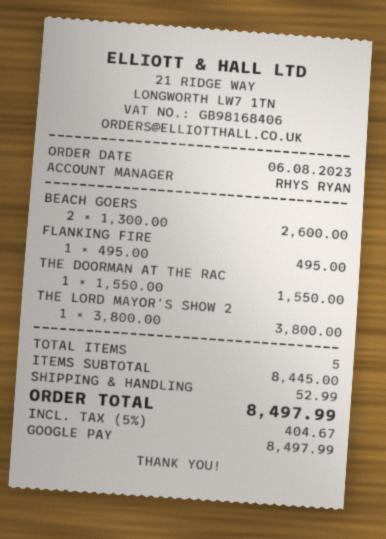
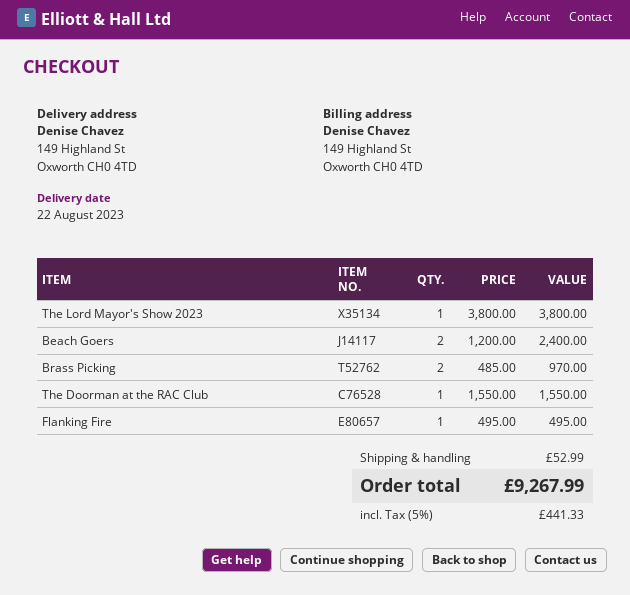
BEACH GOERS: 2 x 1300.00 = 2600.00 -> 2 x 1200.00 = 2400.00
Brass Picking: none -> 2 x 485.00 = 970.00
tax: 5% = 404.67 -> 5% = 441.33
total: 8497.99 -> 9267.99

